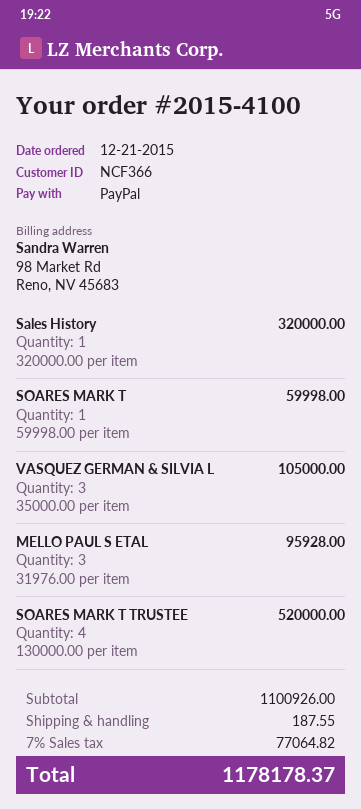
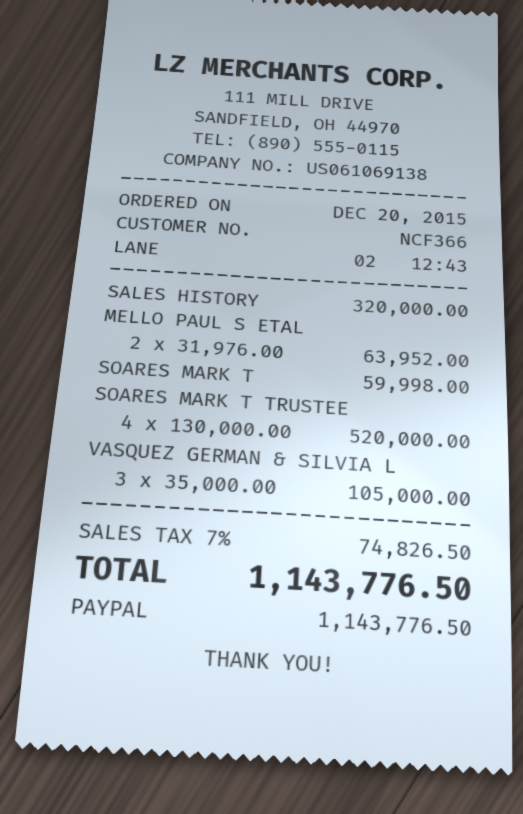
order date: 2015-12-21 -> 2015-12-20
MELLO PAUL S ETAL: 3 x 31976.00 = 95928.00 -> 2 x 31976.00 = 63952.00
shipping: 187.55 -> none
tax: 7% = 77064.82 -> 7% = 74826.50
total: 1178178.37 -> 1143776.50

